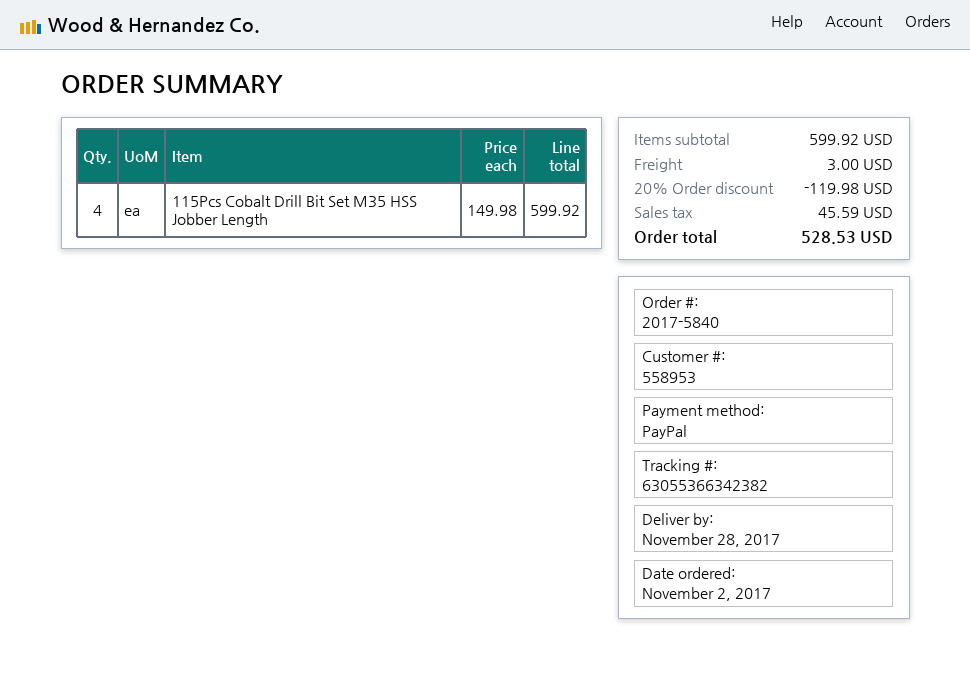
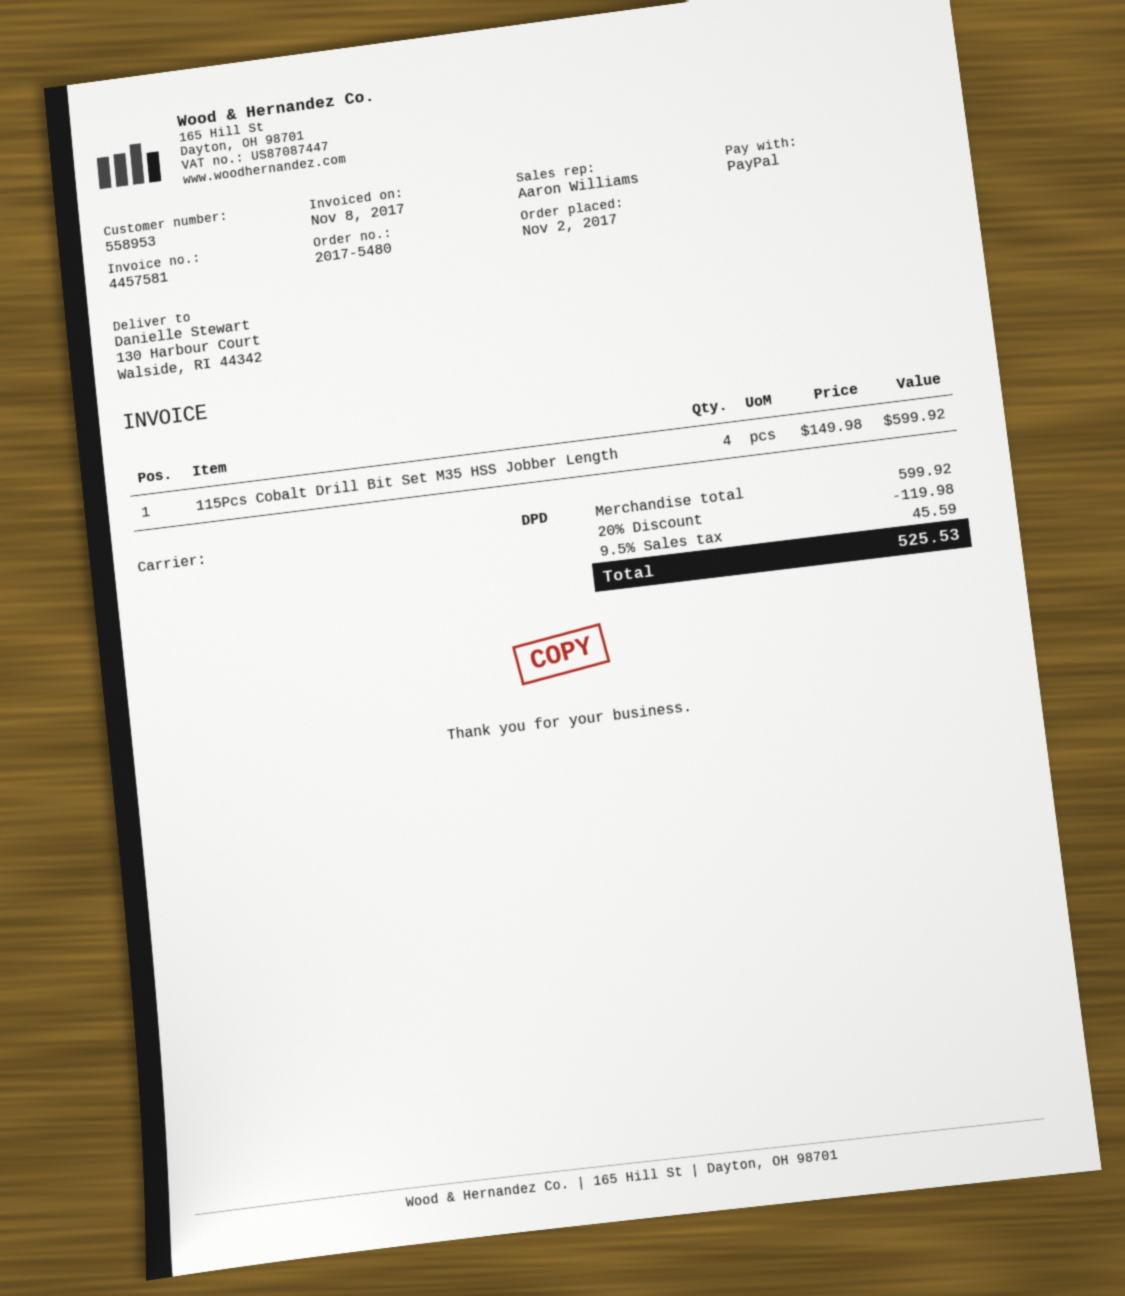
order number: 2017-5840 -> 2017-5480
shipping: 3.00 -> none
total: 528.53 -> 525.53

